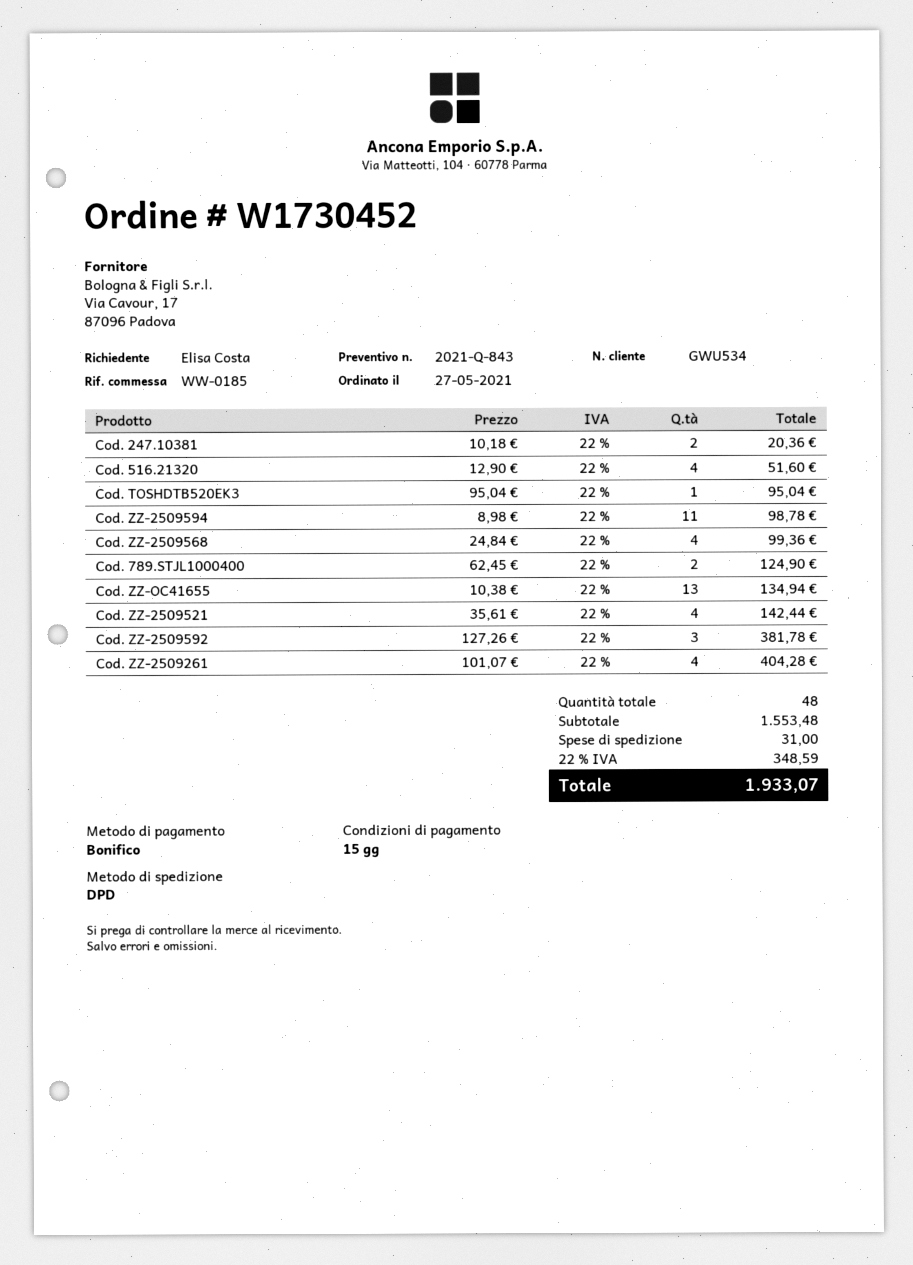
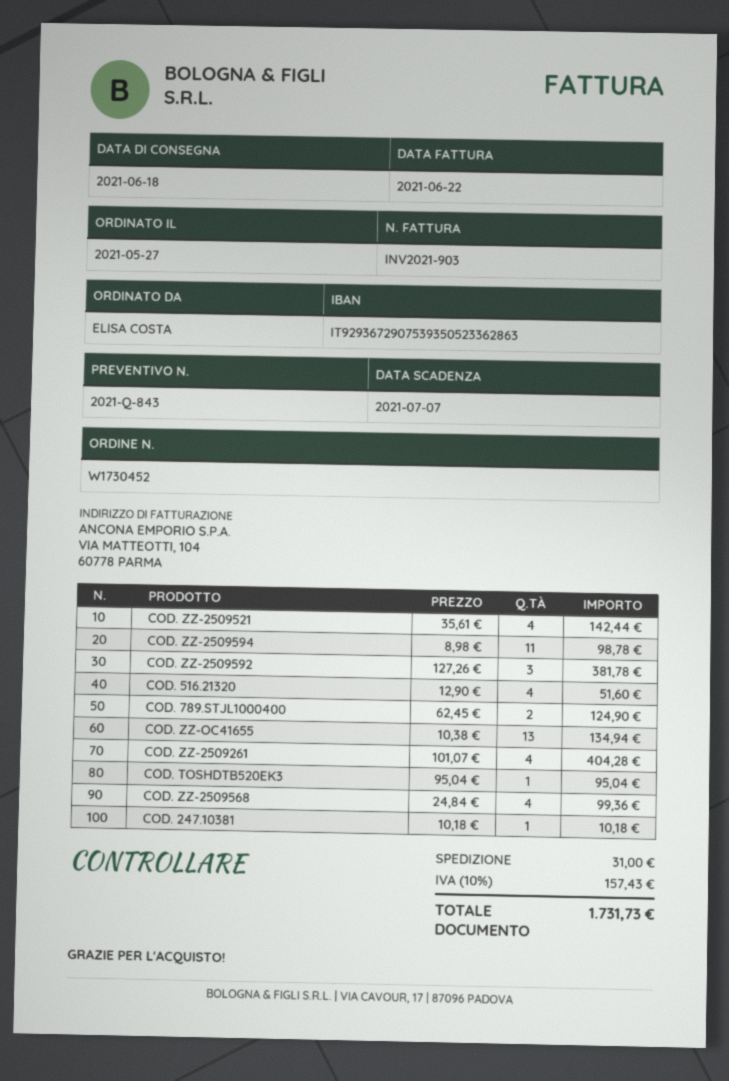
Cod. 247.10381: 2 x 10.18 = 20.36 -> 1 x 10.18 = 10.18
tax: 22% = 348.59 -> 10% = 157.43
total: 1933.07 -> 1731.73

